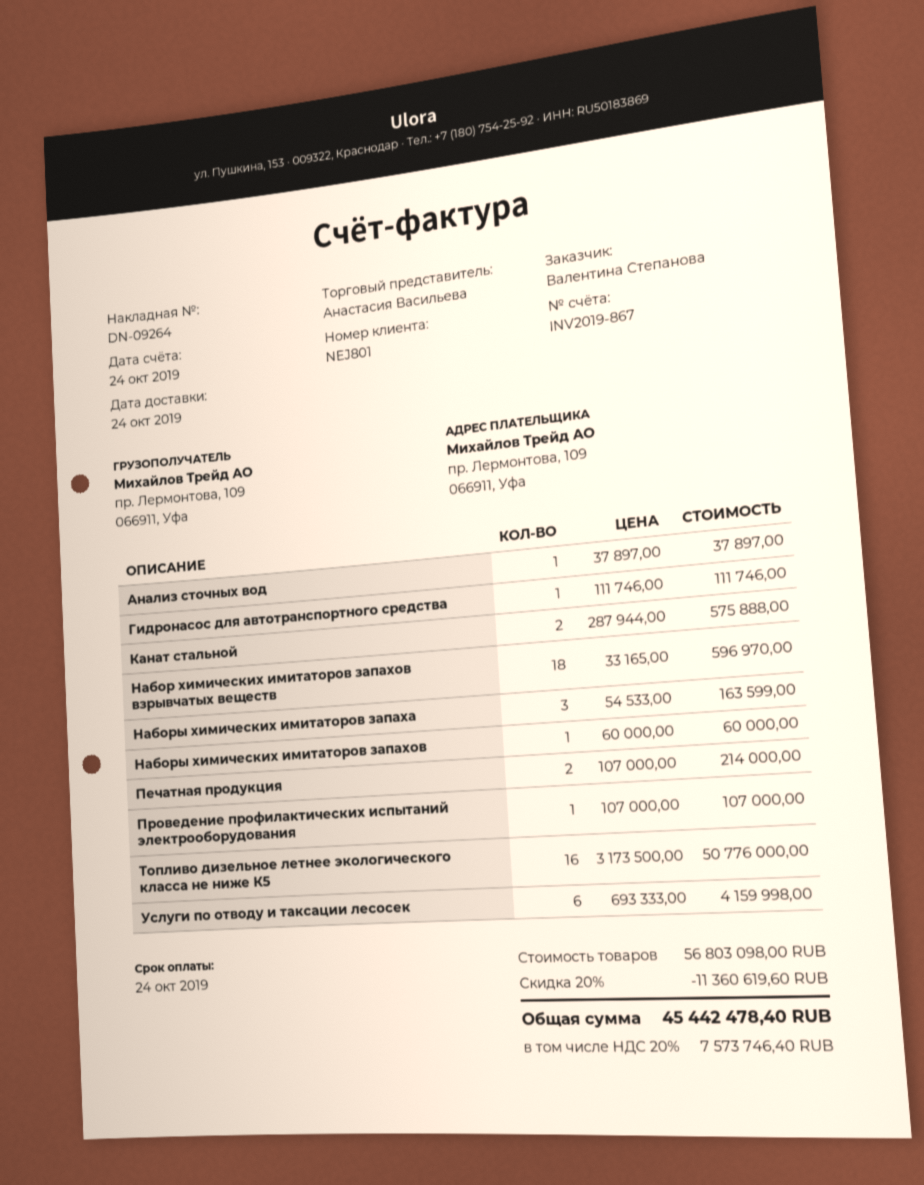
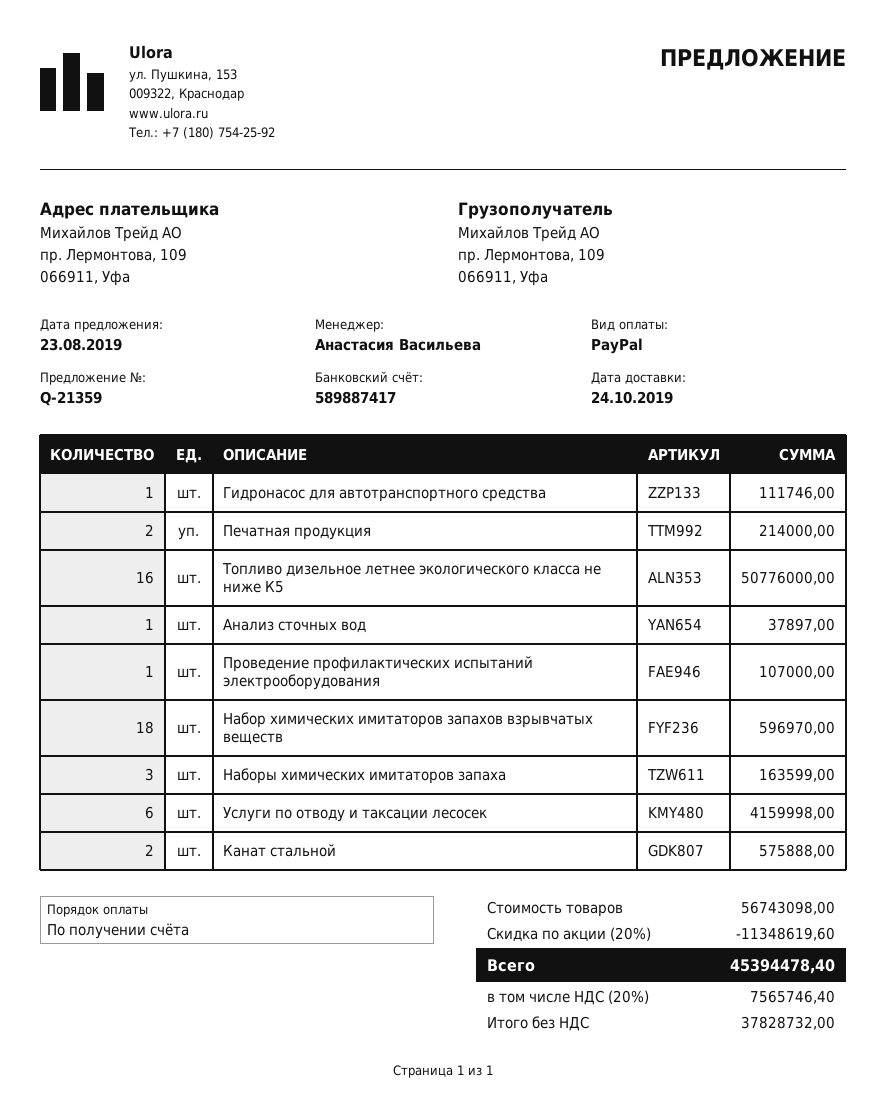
Наборы химических имитаторов запахов: 1 for 60000.00 -> none
subtotal: 56803098.00 -> 56743098.00
discount: 20% = 11360619.60 -> 20% = 11348619.60
tax: 20% = 7573746.40 -> 20% = 7565746.40
total: 45442478.40 -> 45394478.40

